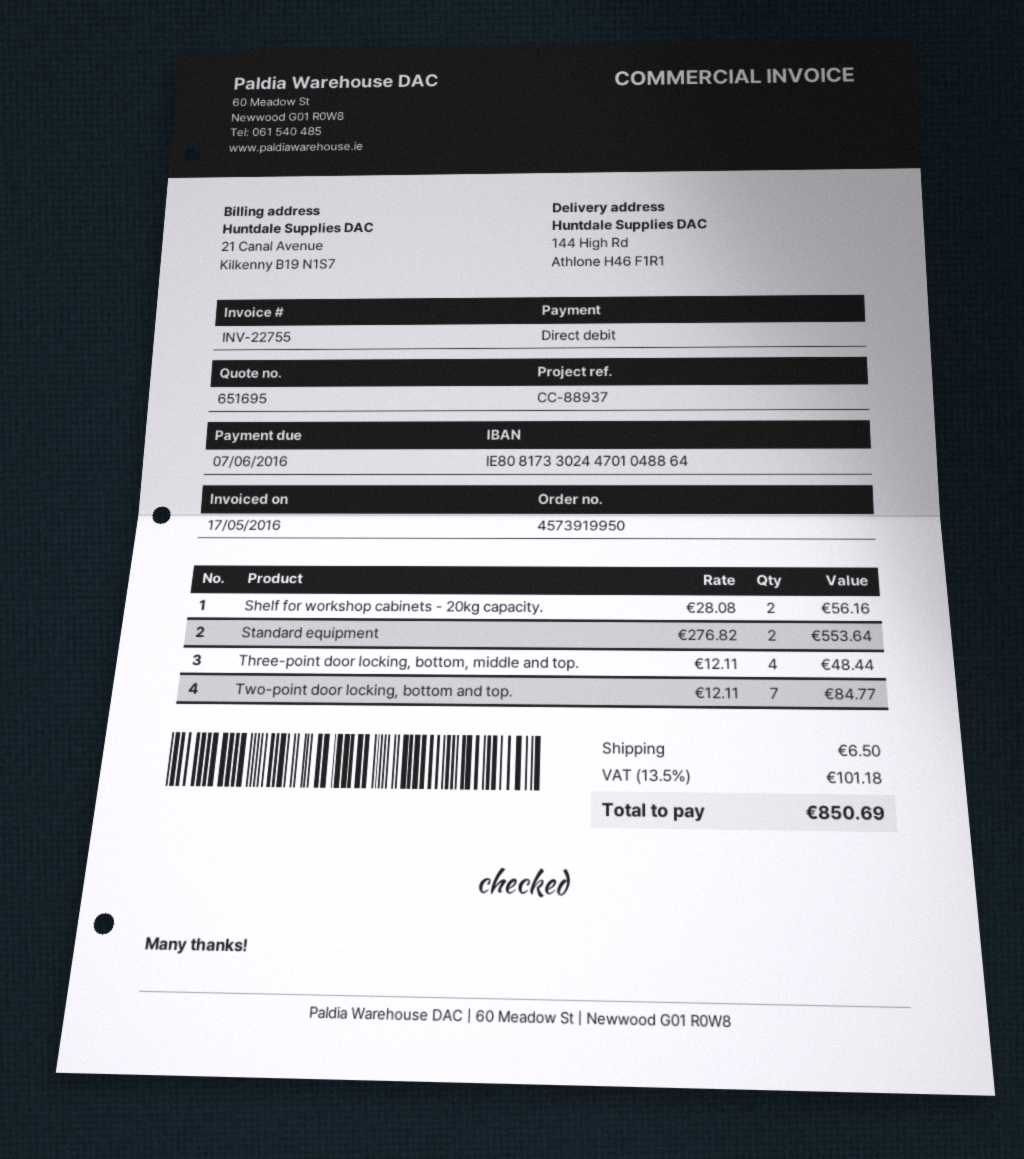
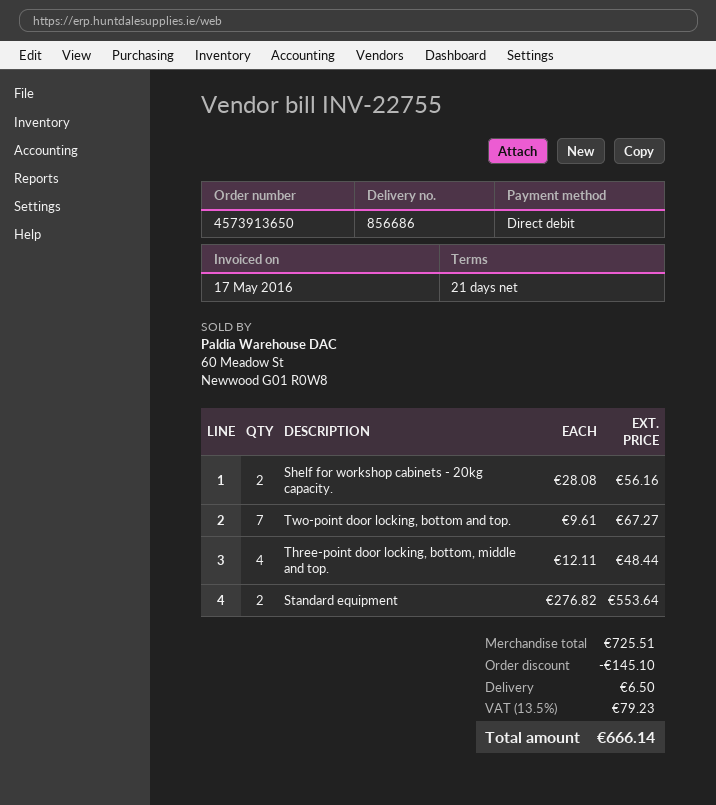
order number: 4573919950 -> 4573913650
Two-point door locking, bottom and top.: 7 x 12.11 = 84.77 -> 7 x 9.61 = 67.27
discount: none -> 145.10
tax: 13.5% = 101.18 -> 13.5% = 79.23
total: 850.69 -> 666.14

